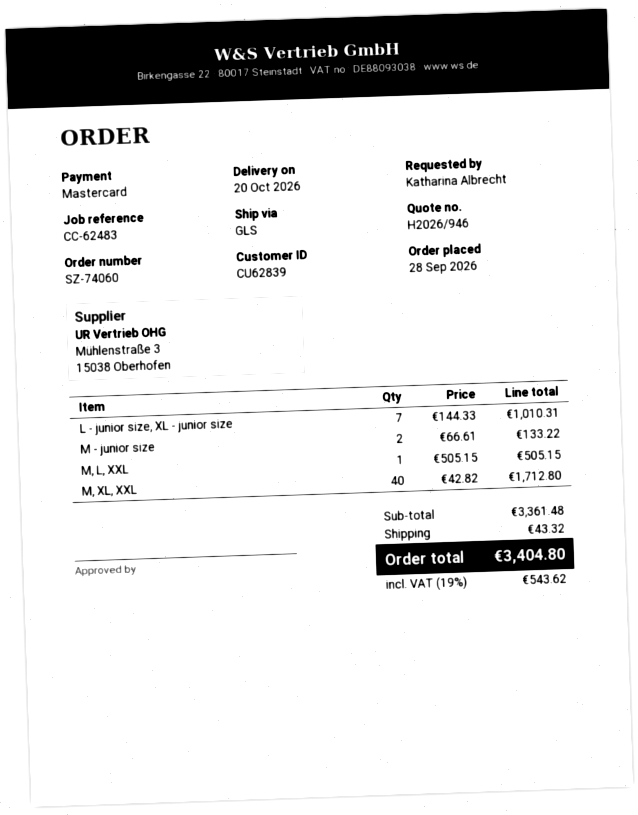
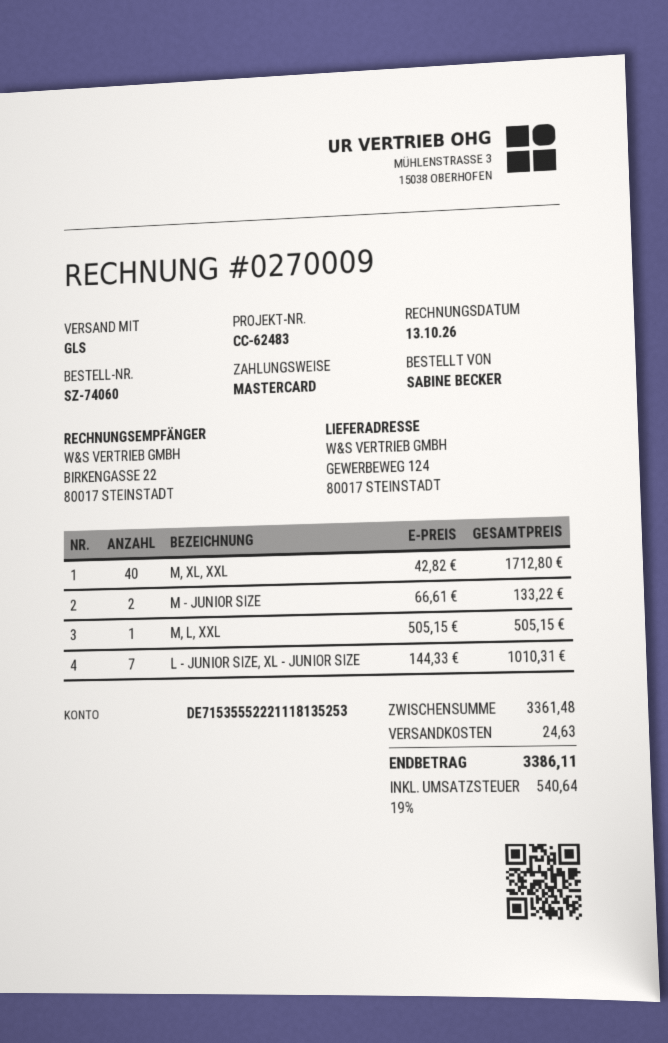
ordered by: Katharina Albrecht -> SABINE BECKER
shipping: 43.32 -> 24.63
tax: 19% = 543.62 -> 19% = 540.64
total: 3404.80 -> 3386.11

